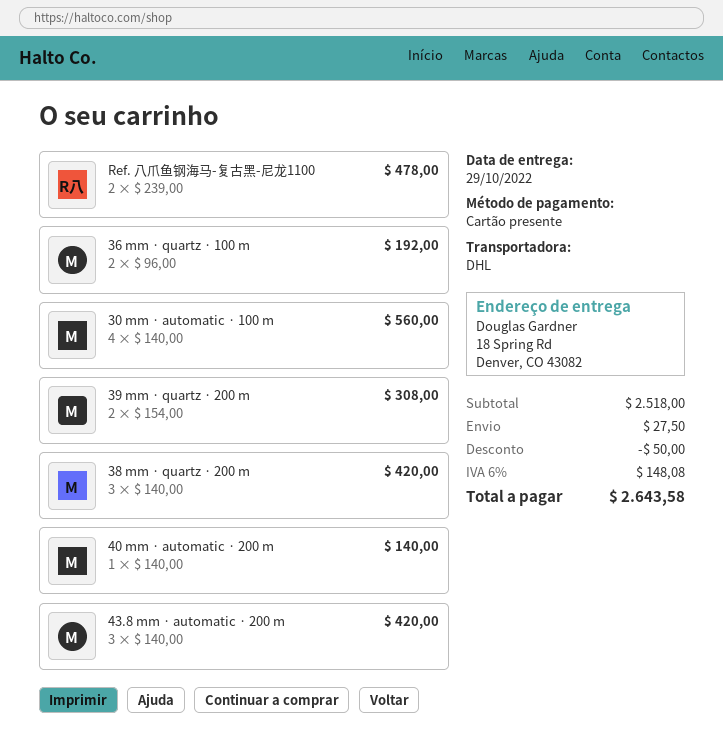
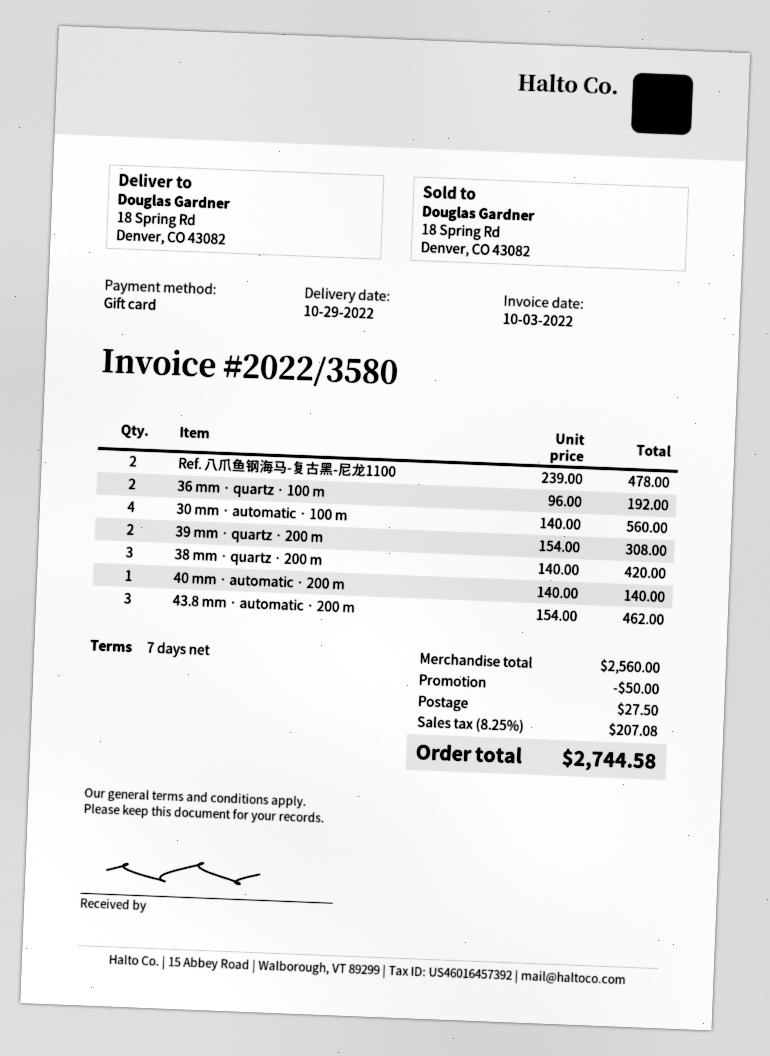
43.8 mm · automatic · 200 m: 3 x 140.00 = 420.00 -> 3 x 154.00 = 462.00
subtotal: 2518.00 -> 2560.00
tax: 6% = 148.08 -> 8.25% = 207.08
total: 2643.58 -> 2744.58

